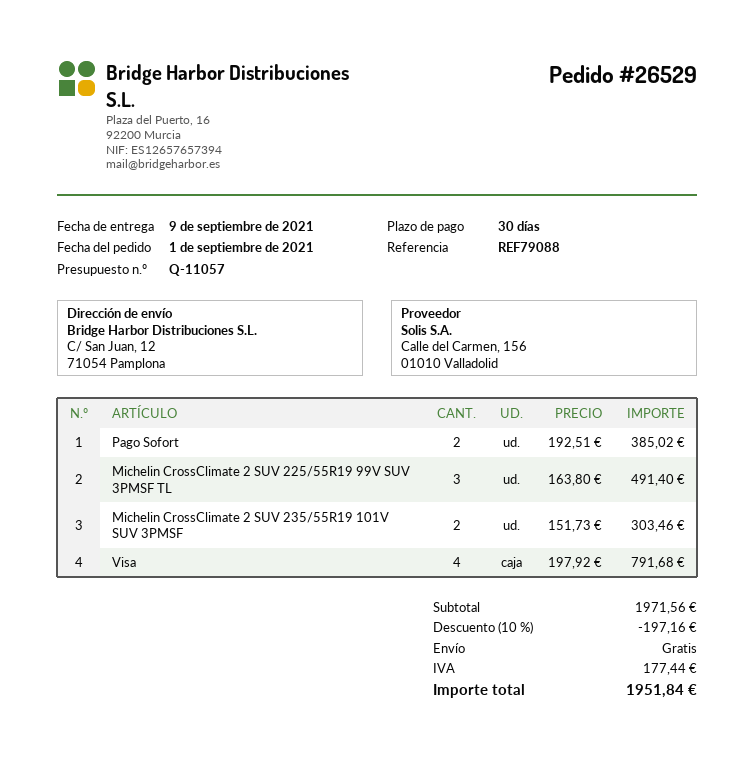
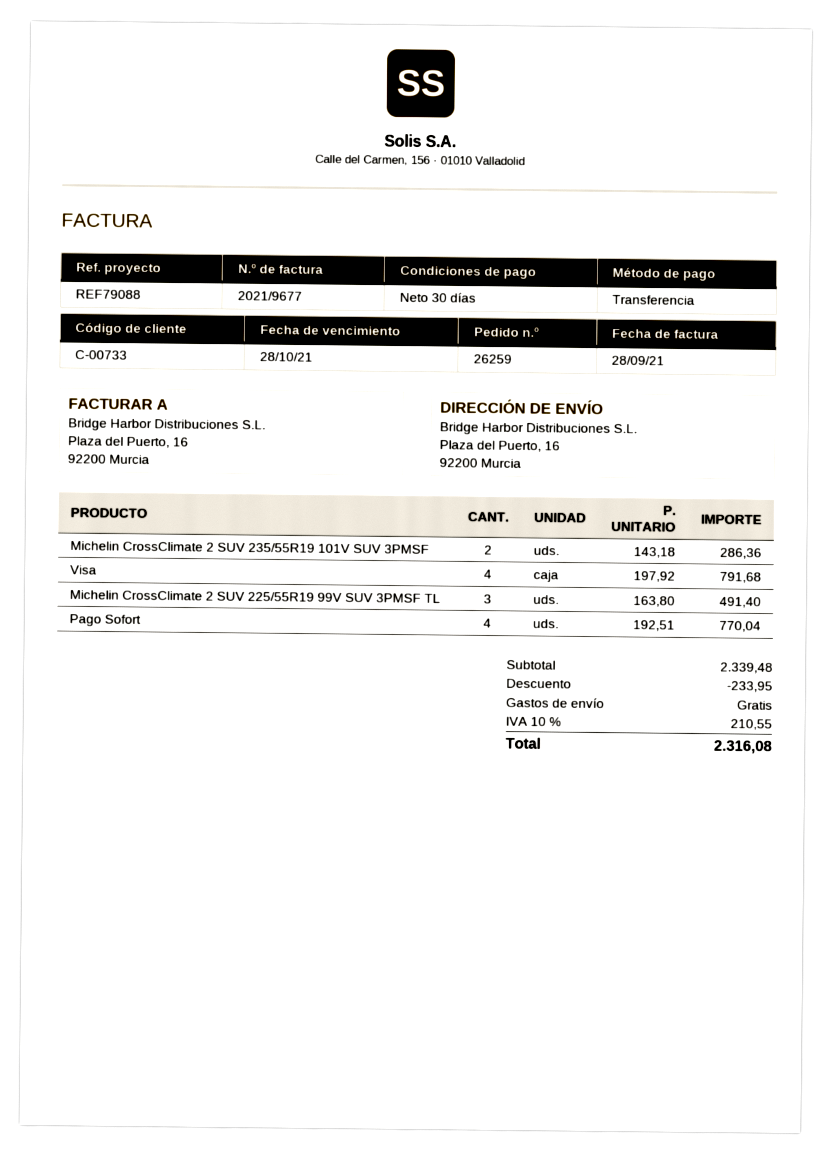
order number: 26529 -> 26259
ship to: C/ San Juan, 12, 71054 Pamplona -> Plaza del Puerto, 16, 92200 Murcia
Pago Sofort: 2 x 192.51 = 385.02 -> 4 x 192.51 = 770.04
Michelin CrossClimate 2 SUV 235/55R19 101V SUV 3PMSF: 2 x 151.73 = 303.46 -> 2 x 143.18 = 286.36
subtotal: 1971.56 -> 2339.48
discount: 197.16 -> 233.95
tax: 177.44 -> 210.55
total: 1951.84 -> 2316.08

